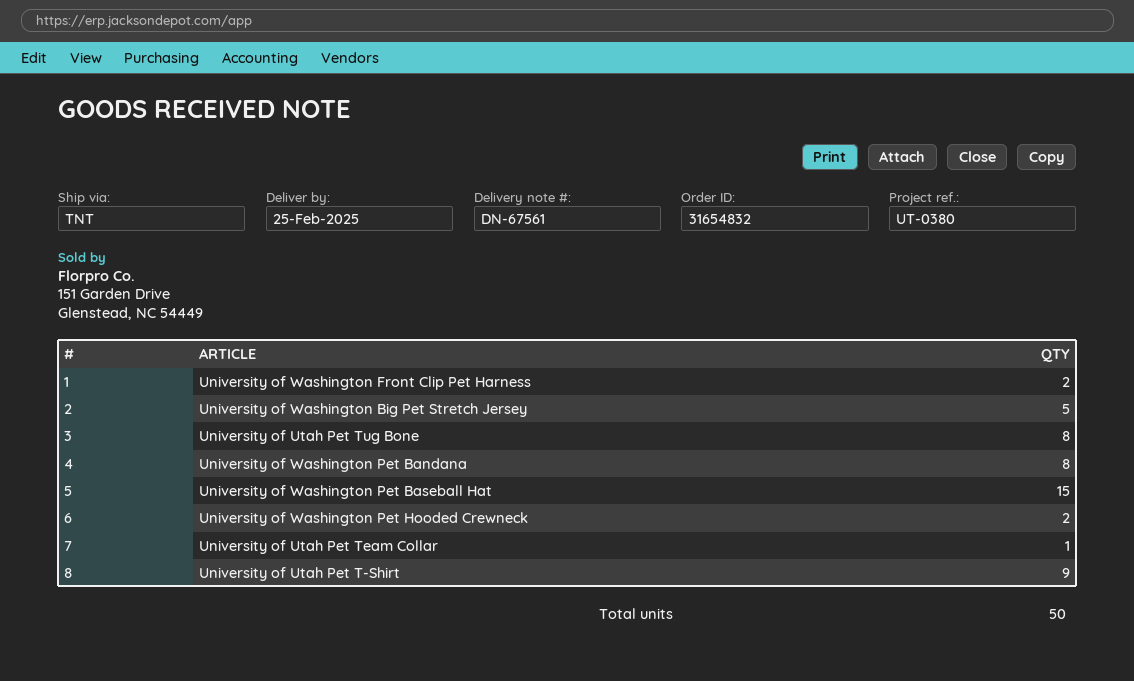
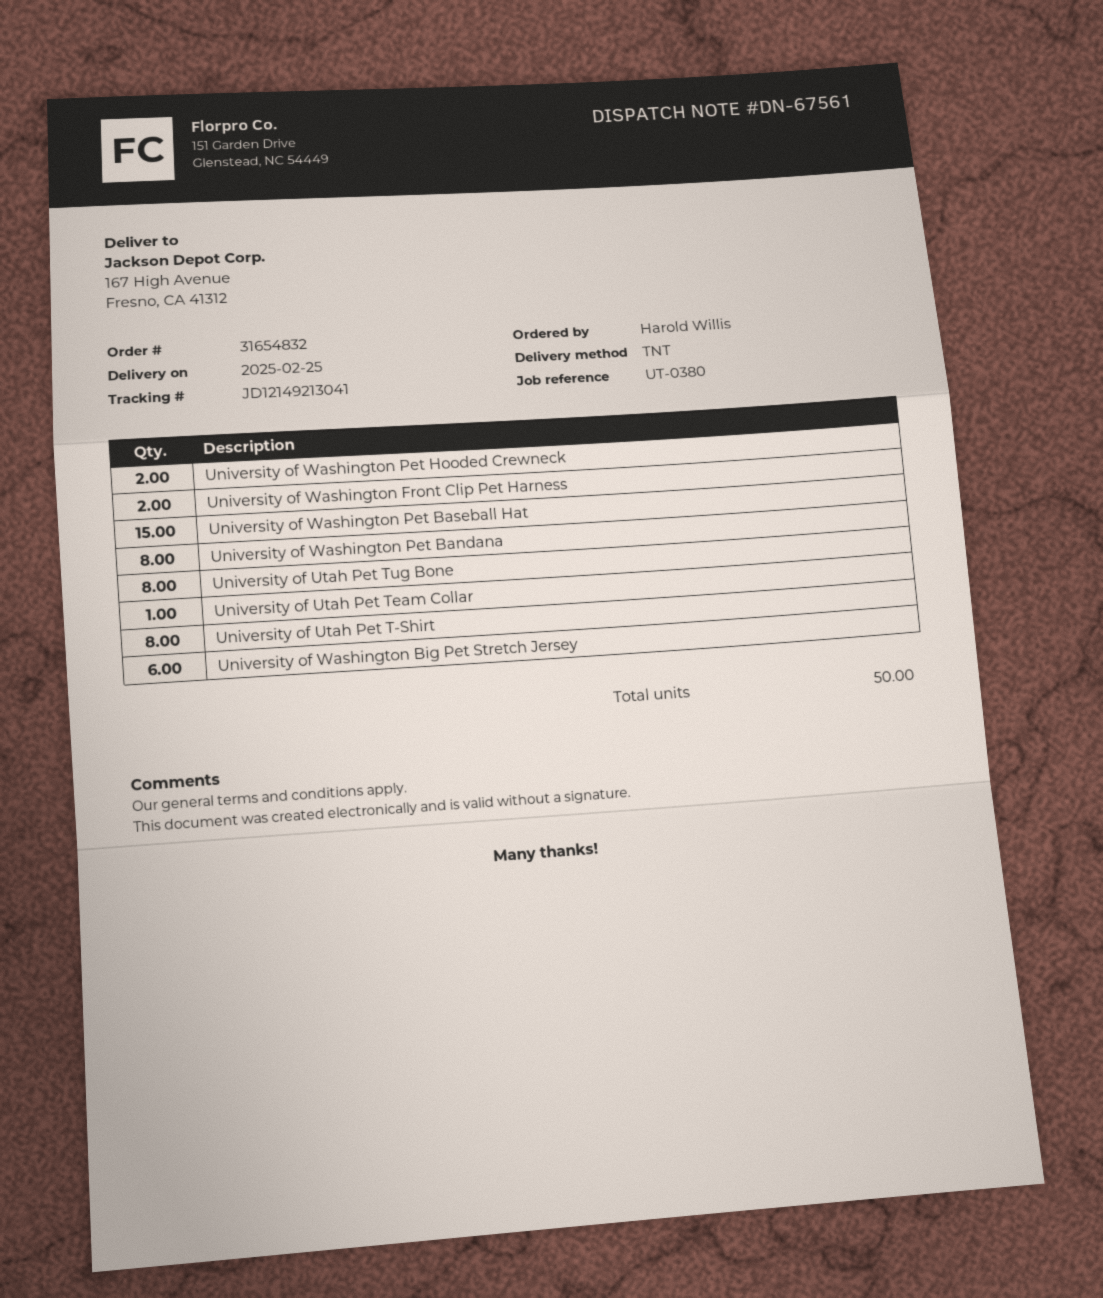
University of Washington Big Pet Stretch Jersey: 5 -> 6
University of Utah Pet T-Shirt: 9 -> 8

